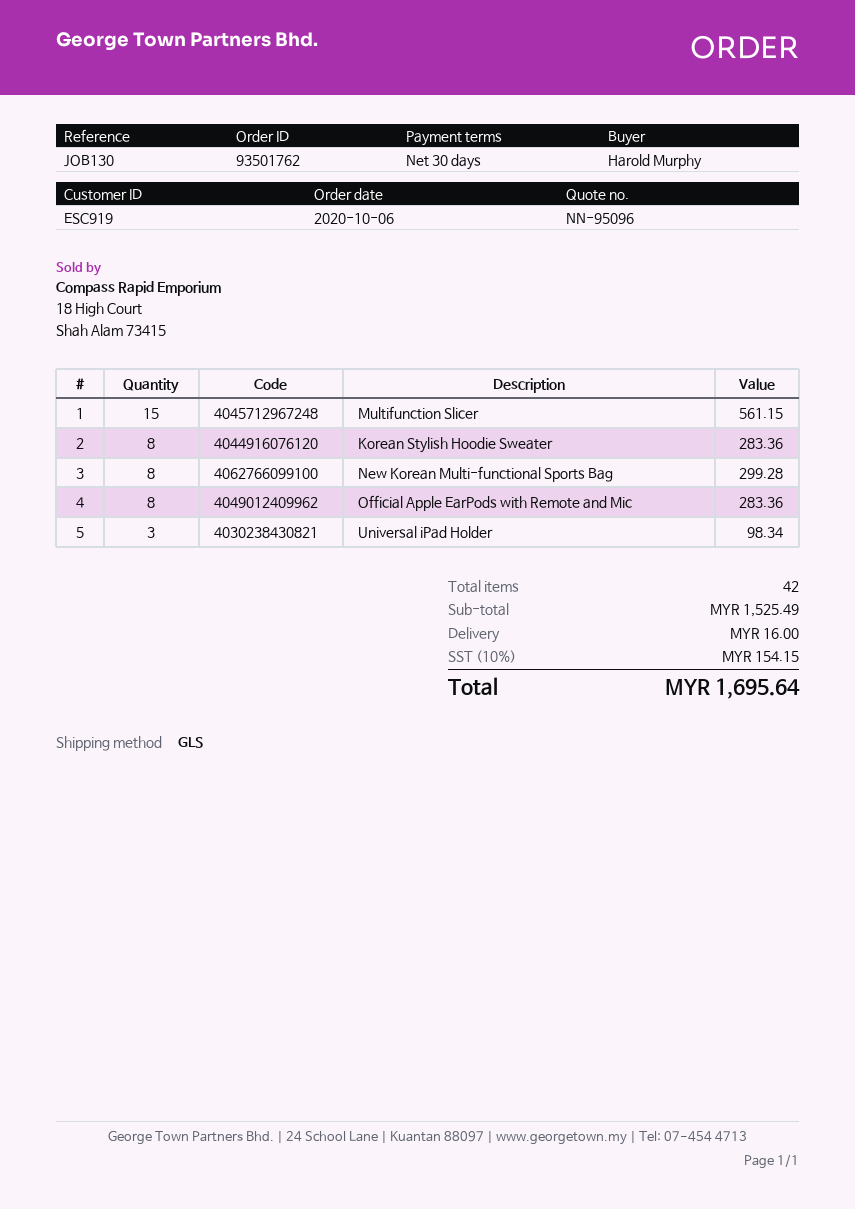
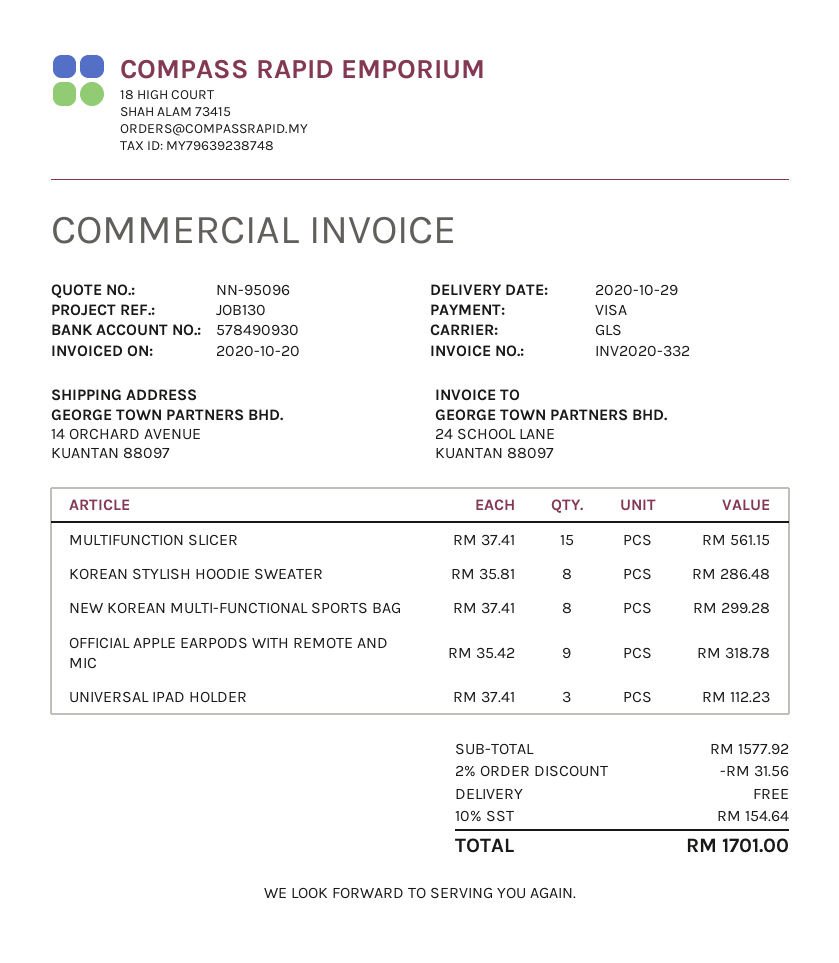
Korean Stylish Hoodie Sweater: 8 for 283.36 -> 8 for 286.48
Official Apple EarPods with Remote and Mic: 8 for 283.36 -> 9 for 318.78
Universal iPad Holder: 3 for 98.34 -> 3 for 112.23
subtotal: 1525.49 -> 1577.92
discount: none -> 2% = 31.56
shipping: 16.00 -> 0.00
tax: 10% = 154.15 -> 10% = 154.64
total: 1695.64 -> 1701.00

